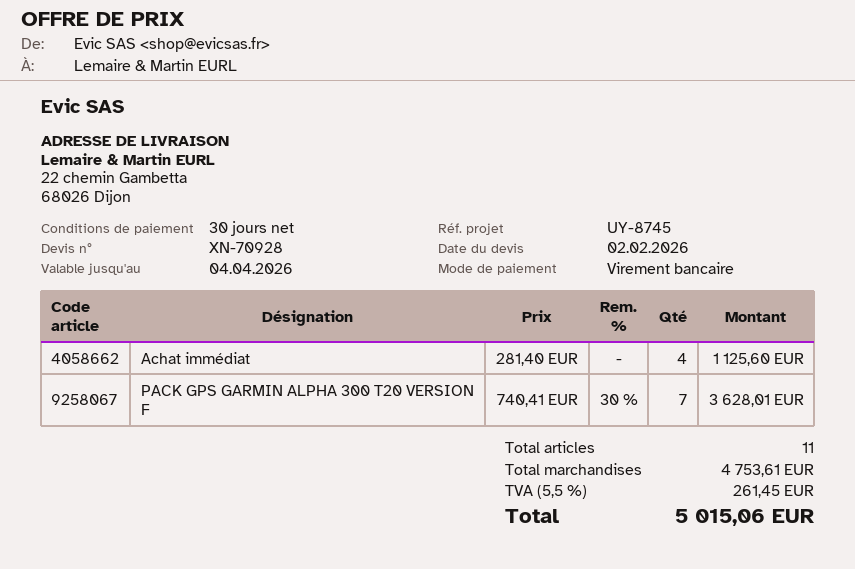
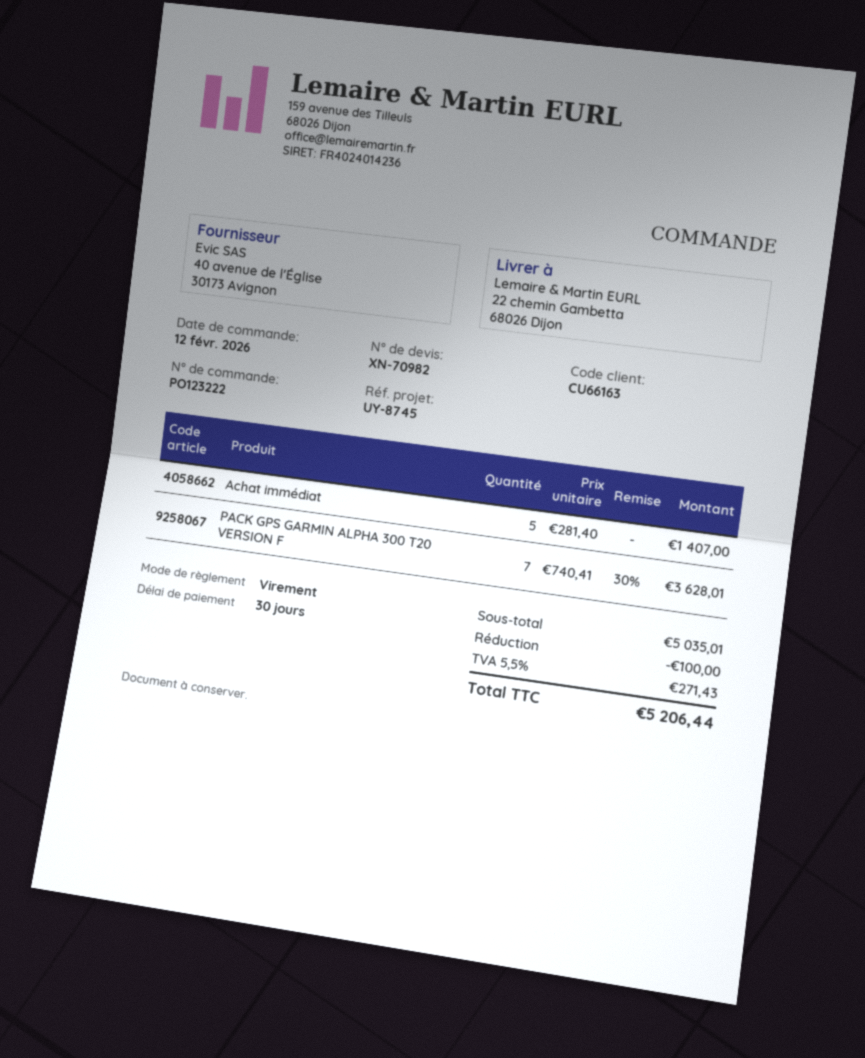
quote number: XN-70928 -> XN-70982
Achat immédiat: 4 x 281.40 = 1125.60 -> 5 x 281.40 = 1407.00
subtotal: 4753.61 -> 5035.01
discount: none -> 100.00
tax: 5.5% = 261.45 -> 5.5% = 271.43
total: 5015.06 -> 5206.44

